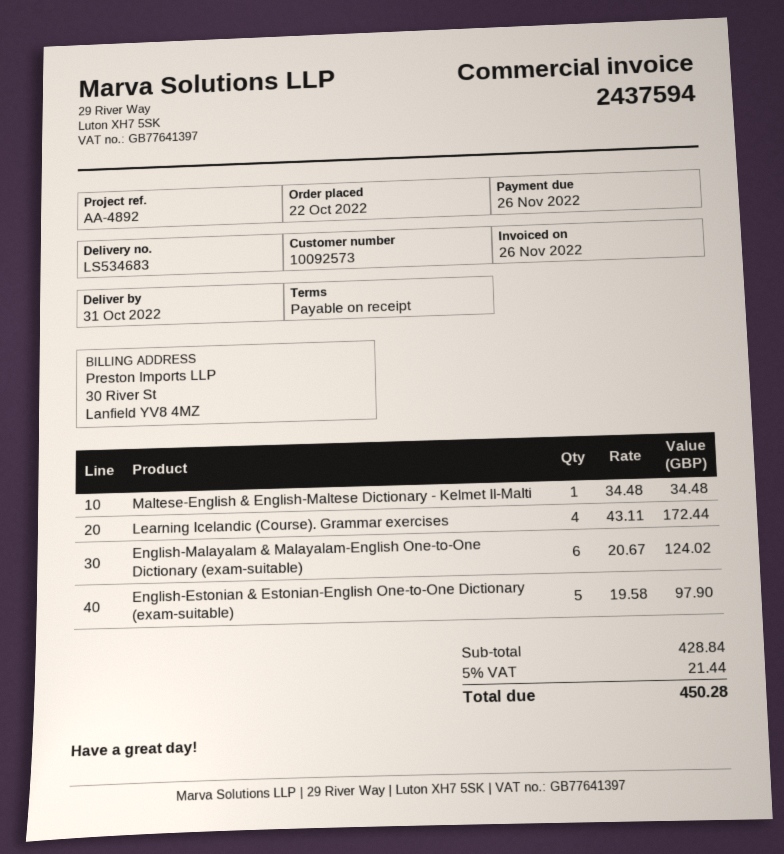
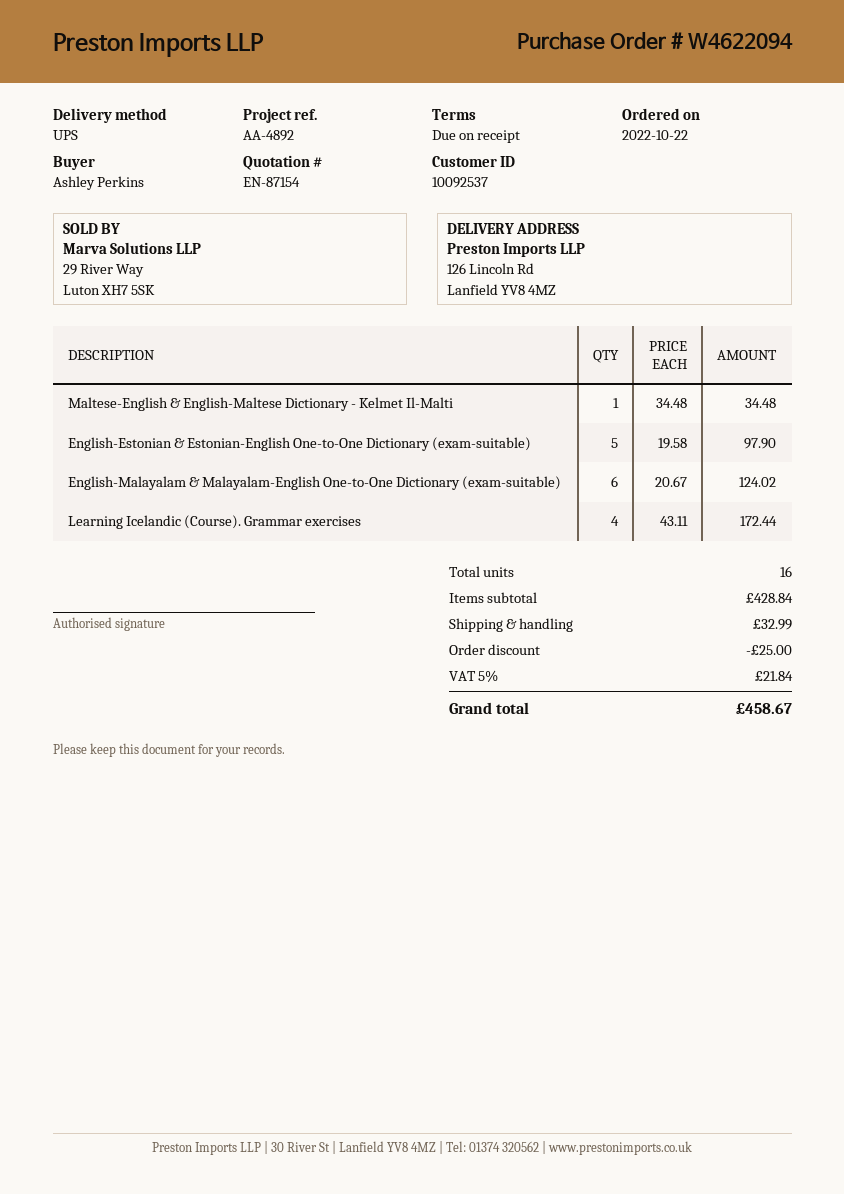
customer number: 10092573 -> 10092537
discount: none -> 25.00
shipping: none -> 32.99
tax: 5% = 21.44 -> 5% = 21.84
total: 450.28 -> 458.67

